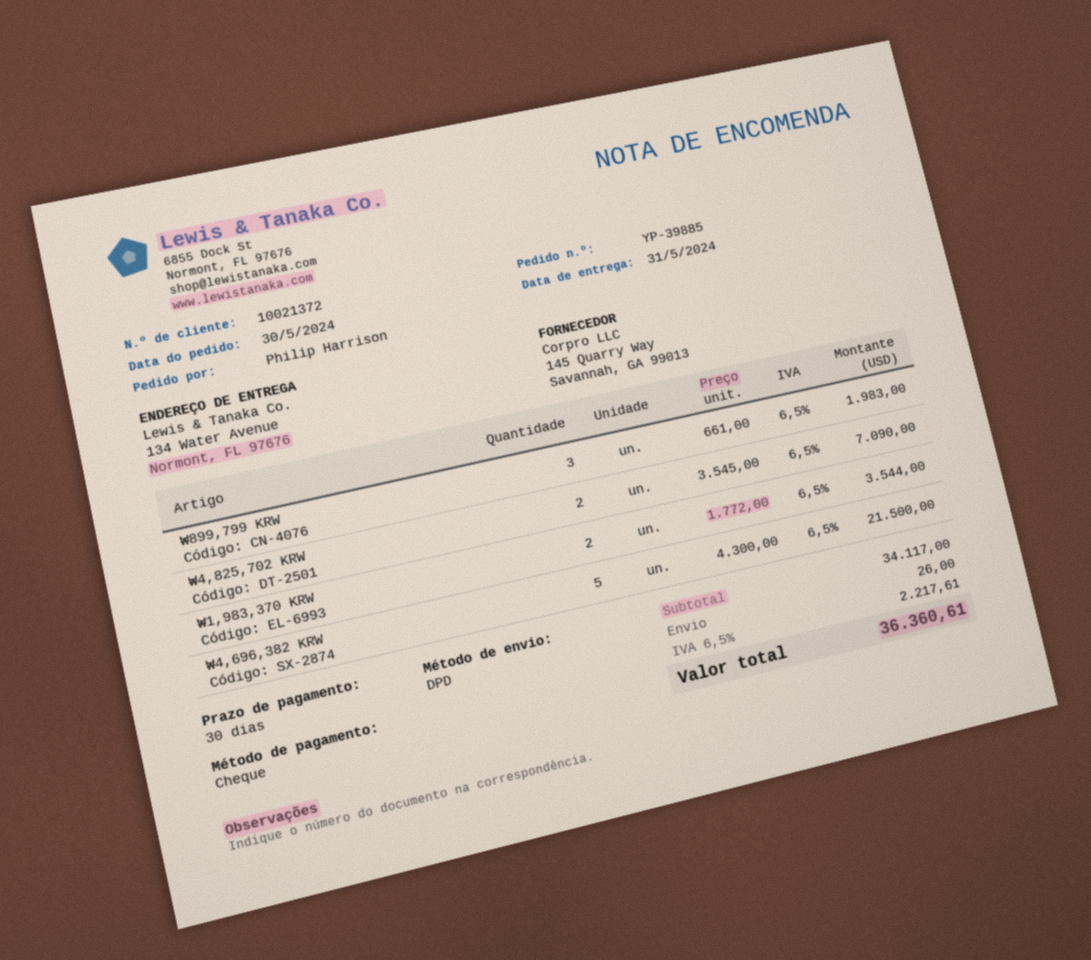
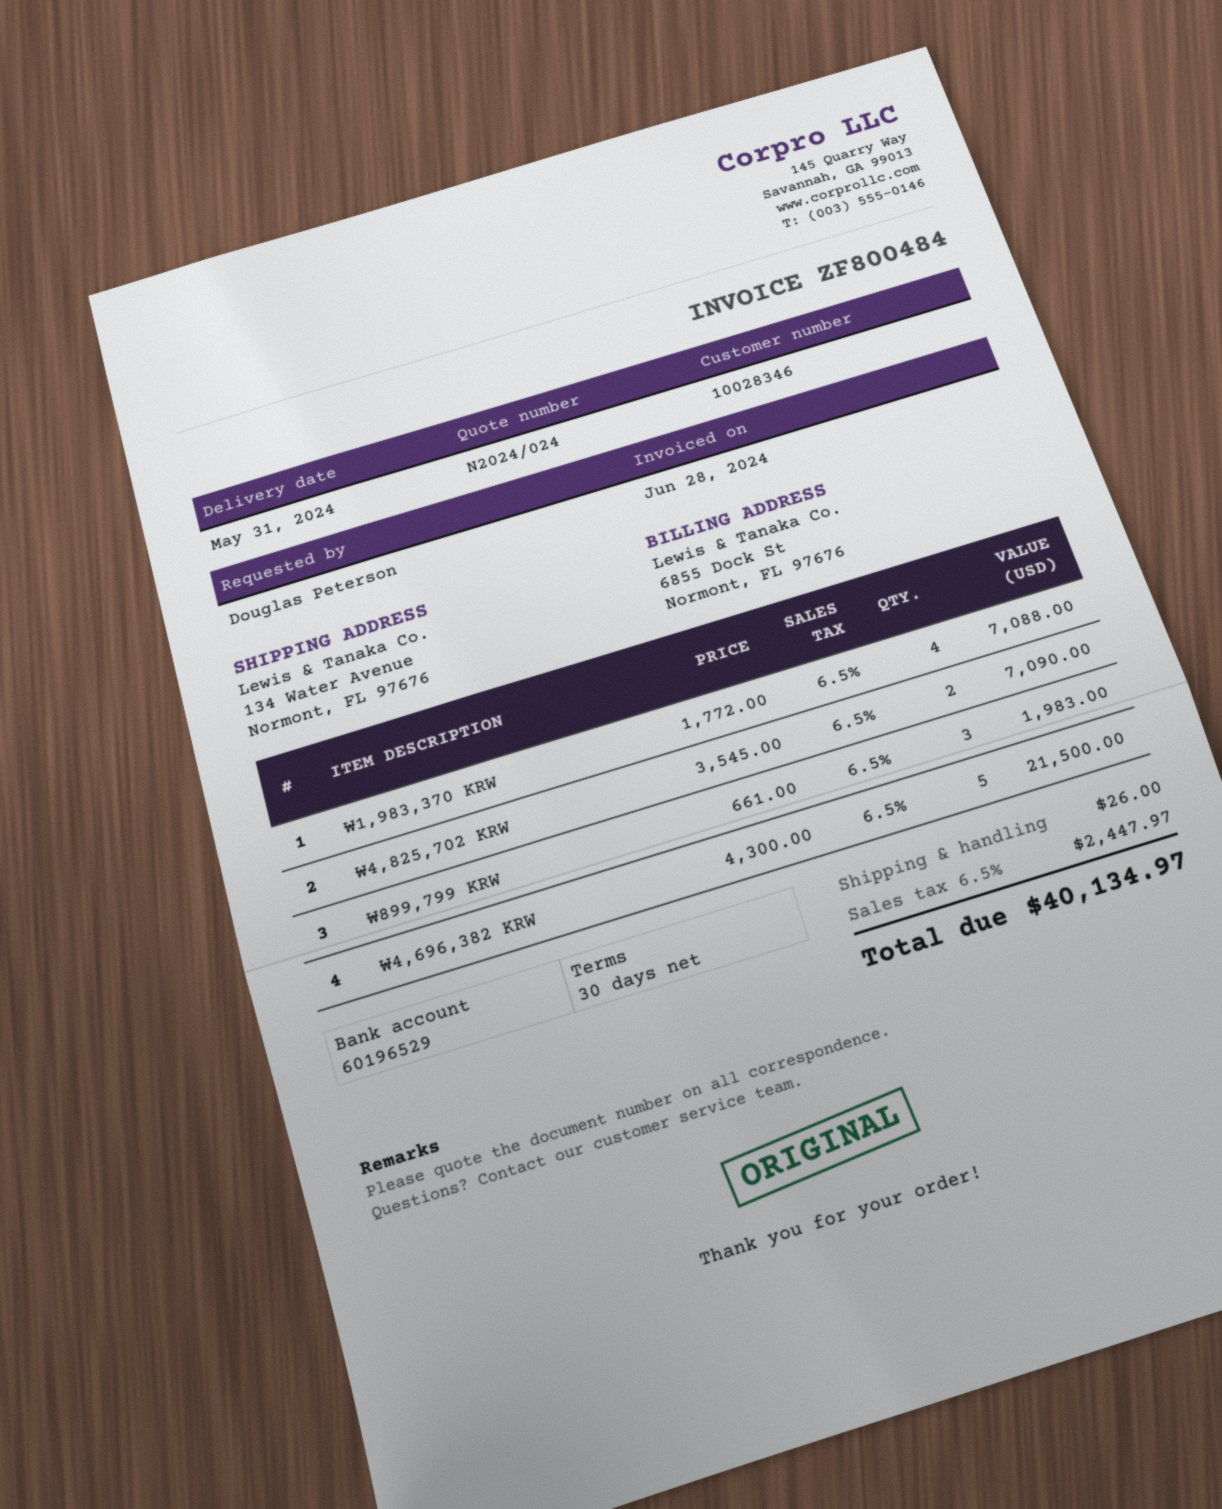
customer number: 10021372 -> 10028346
ordered by: Philip Harrison -> Douglas Peterson
₩1,983,370 KRW: 2 x 1772.00 = 3544.00 -> 4 x 1772.00 = 7088.00
tax: 6.5% = 2217.61 -> 6.5% = 2447.97
total: 36360.61 -> 40134.97

